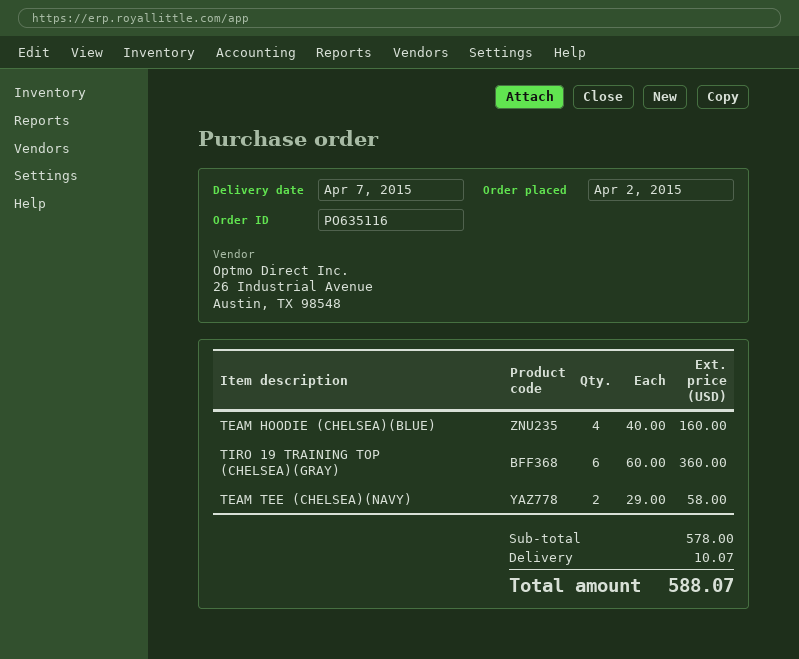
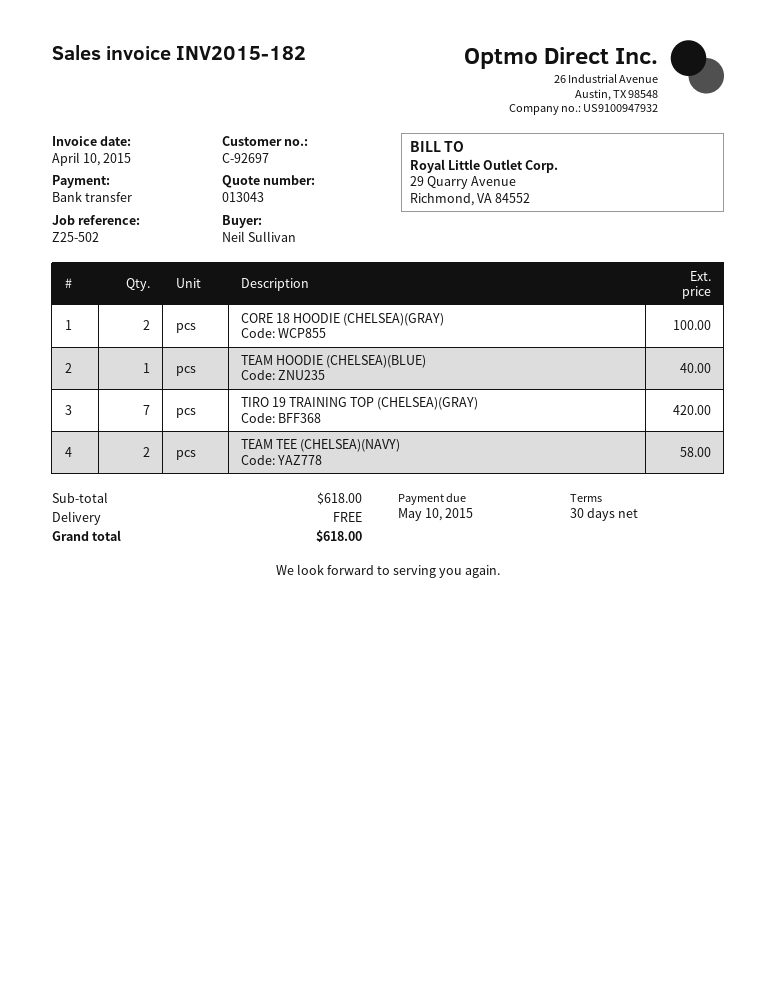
TEAM HOODIE (CHELSEA)(BLUE): 4 for 160.00 -> 1 for 40.00
TIRO 19 TRAINING TOP (CHELSEA)(GRAY): 6 for 360.00 -> 7 for 420.00
CORE 18 HOODIE (CHELSEA)(GRAY): none -> 2 for 100.00
subtotal: 578.00 -> 618.00
shipping: 10.07 -> 0.00
total: 588.07 -> 618.00

